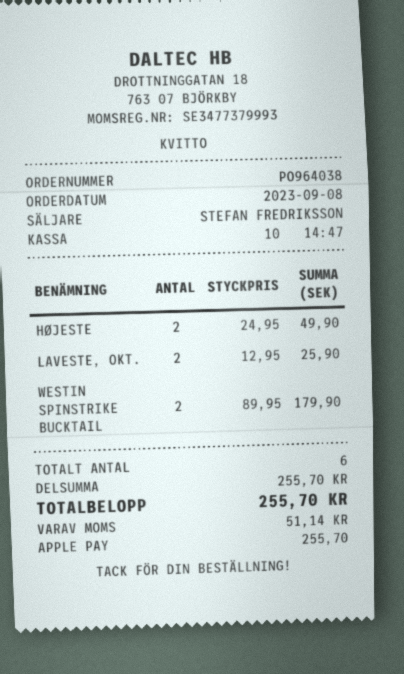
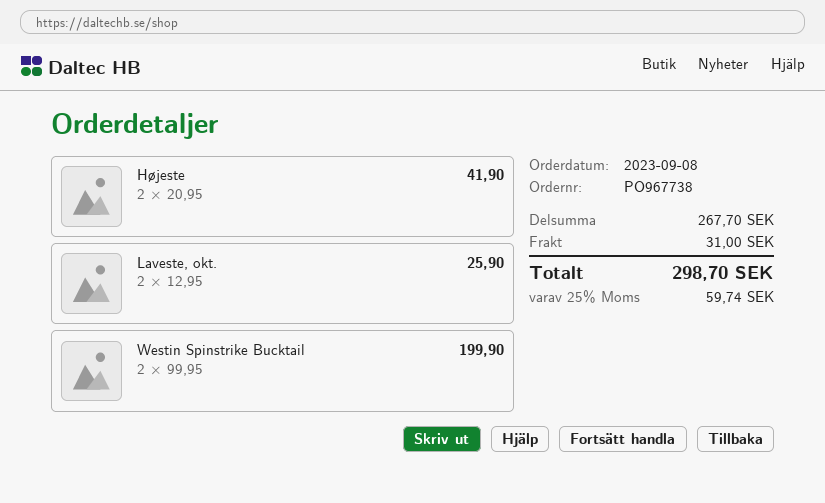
order number: PO964038 -> PO967738
HØJESTE: 2 x 24.95 = 49.90 -> 2 x 20.95 = 41.90
WESTIN SPINSTRIKE BUCKTAIL: 2 x 89.95 = 179.90 -> 2 x 99.95 = 199.90
subtotal: 255.70 -> 267.70
shipping: none -> 31.00
tax: 51.14 -> 59.74
total: 255.70 -> 298.70

